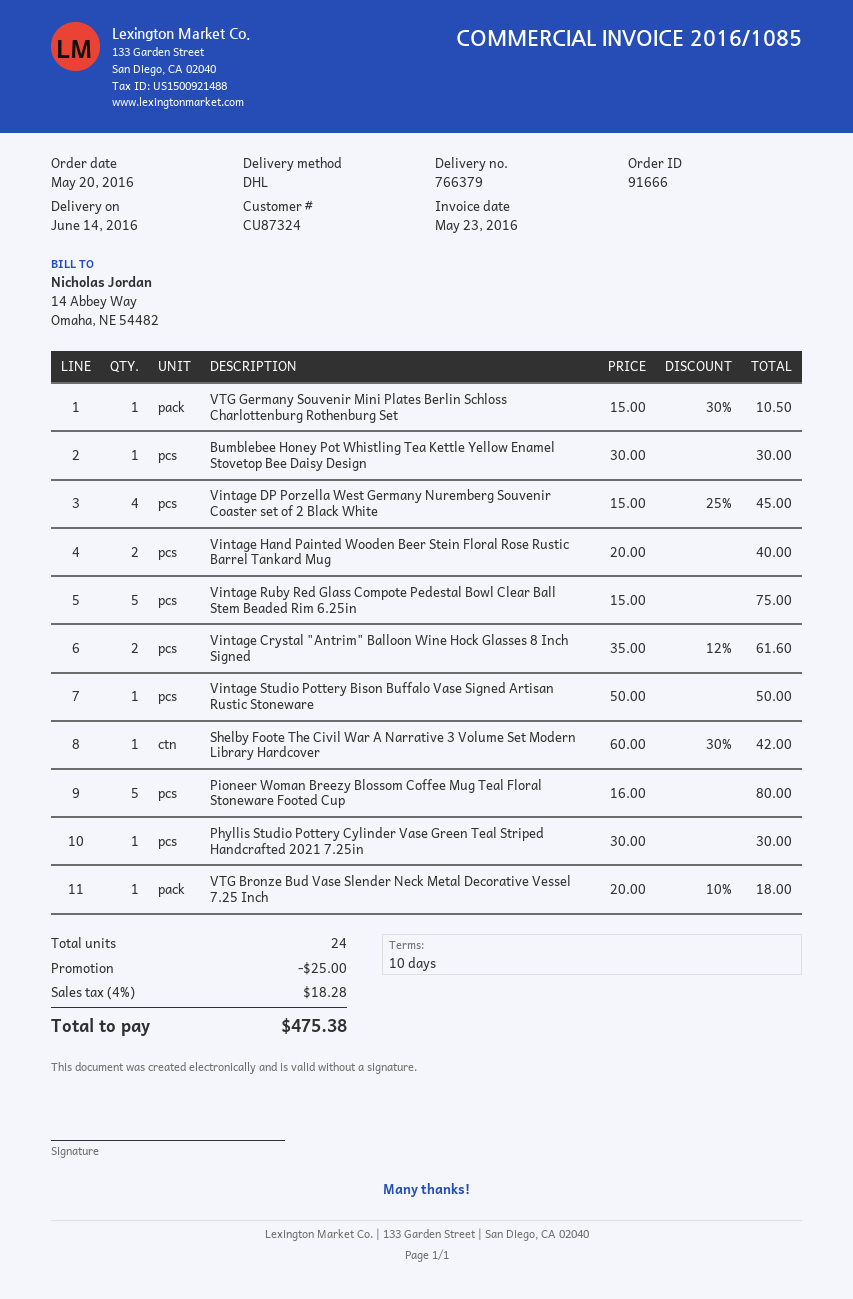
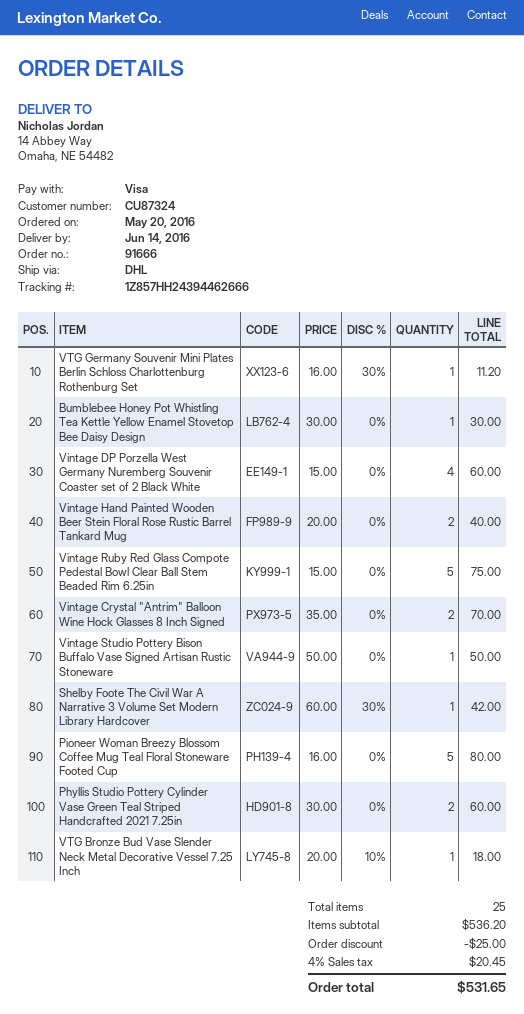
VTG Germany Souvenir Mini Plates Berlin Schloss Charlottenburg Rothenburg Set: 1 x 15.00 - 30% = 10.50 -> 1 x 16.00 - 30% = 11.20
Vintage DP Porzella West Germany Nuremberg Souvenir Coaster set of 2 Black White: 4 x 15.00 - 25% = 45.00 -> 4 x 15.00 = 60.00
Vintage Crystal "Antrim" Balloon Wine Hock Glasses 8 Inch Signed: 2 x 35.00 - 12% = 61.60 -> 2 x 35.00 = 70.00
Phyllis Studio Pottery Cylinder Vase Green Teal Striped Handcrafted 2021 7.25in: 1 x 30.00 = 30.00 -> 2 x 30.00 = 60.00
total quantity: 24 -> 25
tax: 4% = 18.28 -> 4% = 20.45
total: 475.38 -> 531.65

